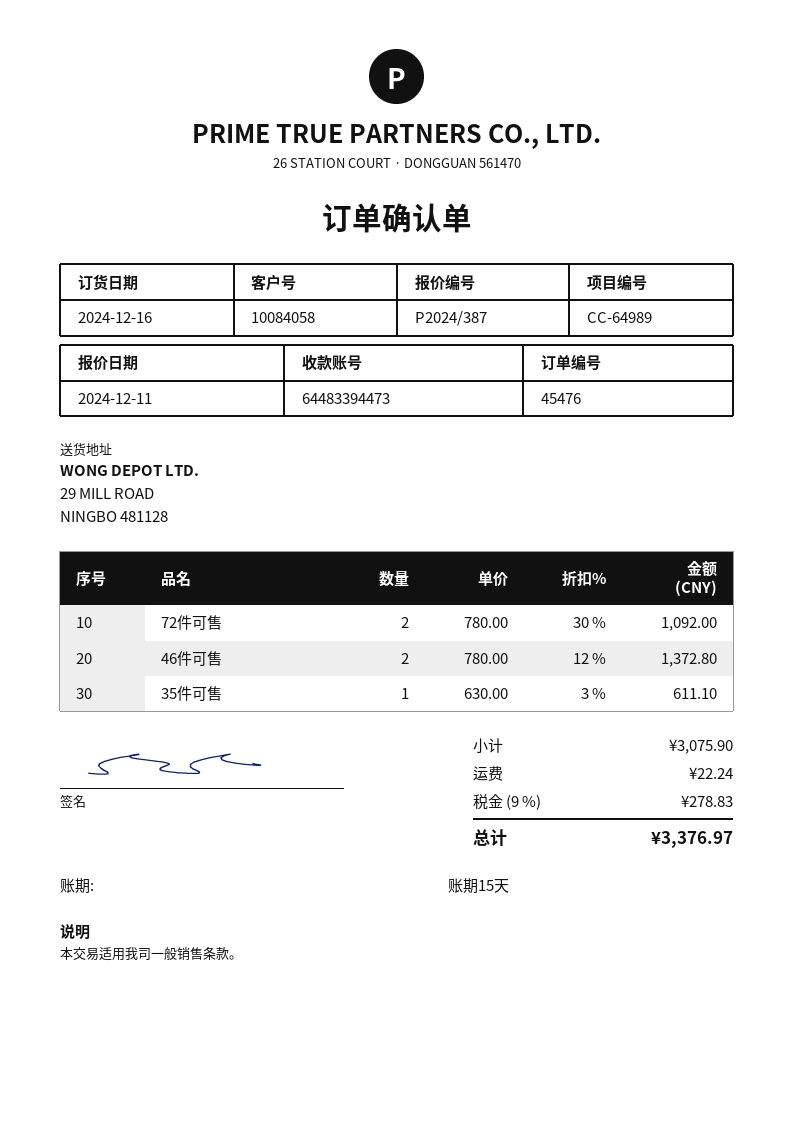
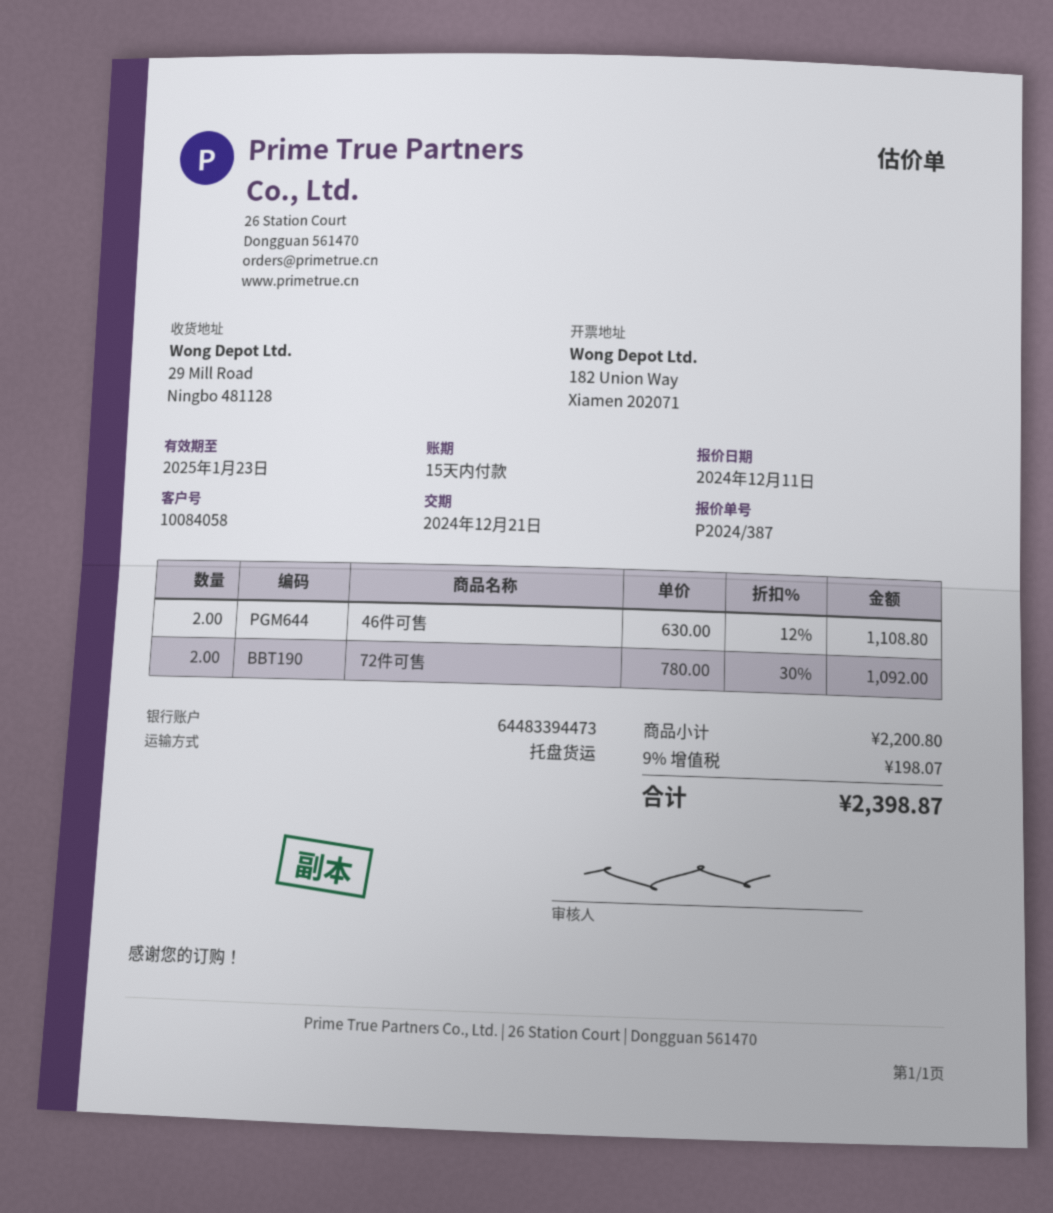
46件可售: 2 x 780.00 - 12% = 1372.80 -> 2 x 630.00 - 12% = 1108.80
35件可售: 1 x 630.00 - 3% = 611.10 -> none
subtotal: 3075.90 -> 2200.80
shipping: 22.24 -> none
tax: 9% = 278.83 -> 9% = 198.07
total: 3376.97 -> 2398.87

